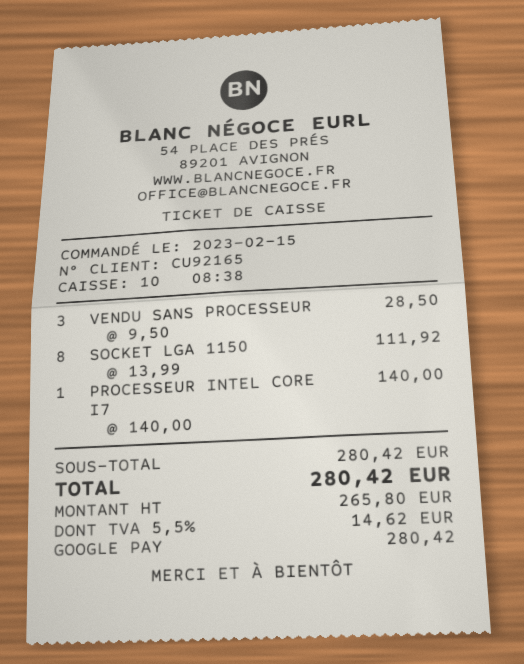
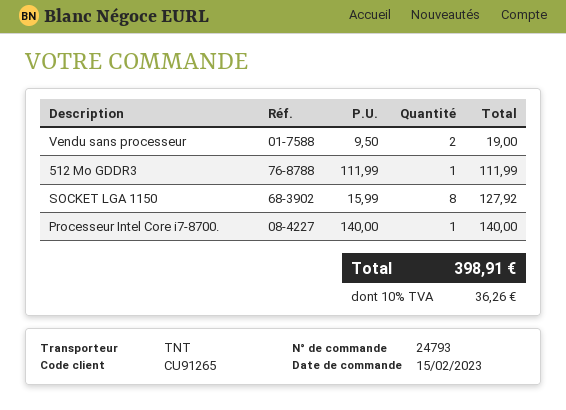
customer number: CU92165 -> CU91265
VENDU SANS PROCESSEUR: 3 x 9.50 = 28.50 -> 2 x 9.50 = 19.00
SOCKET LGA 1150: 8 x 13.99 = 111.92 -> 8 x 15.99 = 127.92
512 Mo GDDR3: none -> 1 x 111.99 = 111.99
tax: 5.5% = 14.62 -> 10% = 36.26
total: 280.42 -> 398.91

